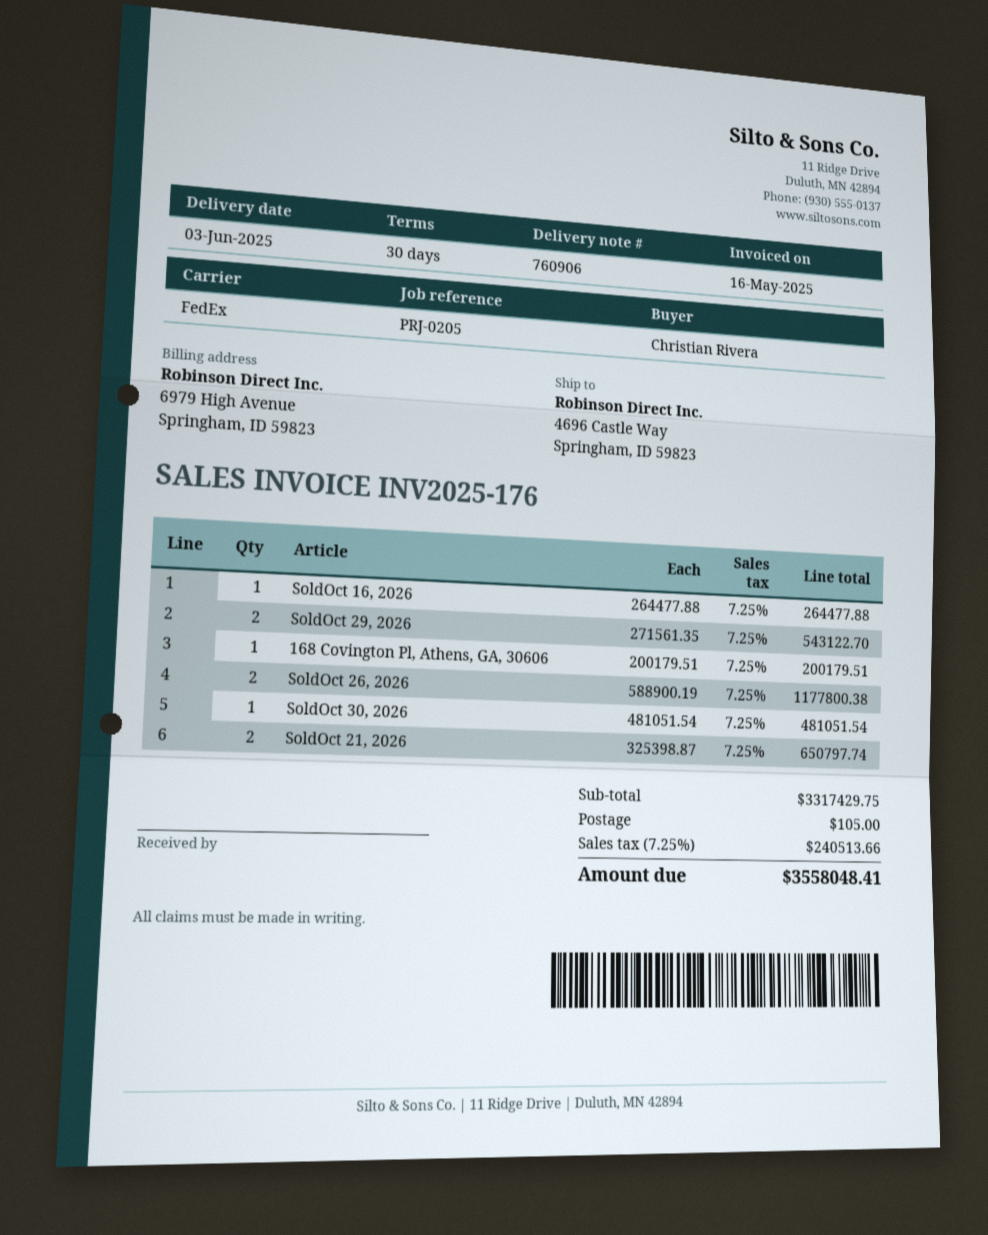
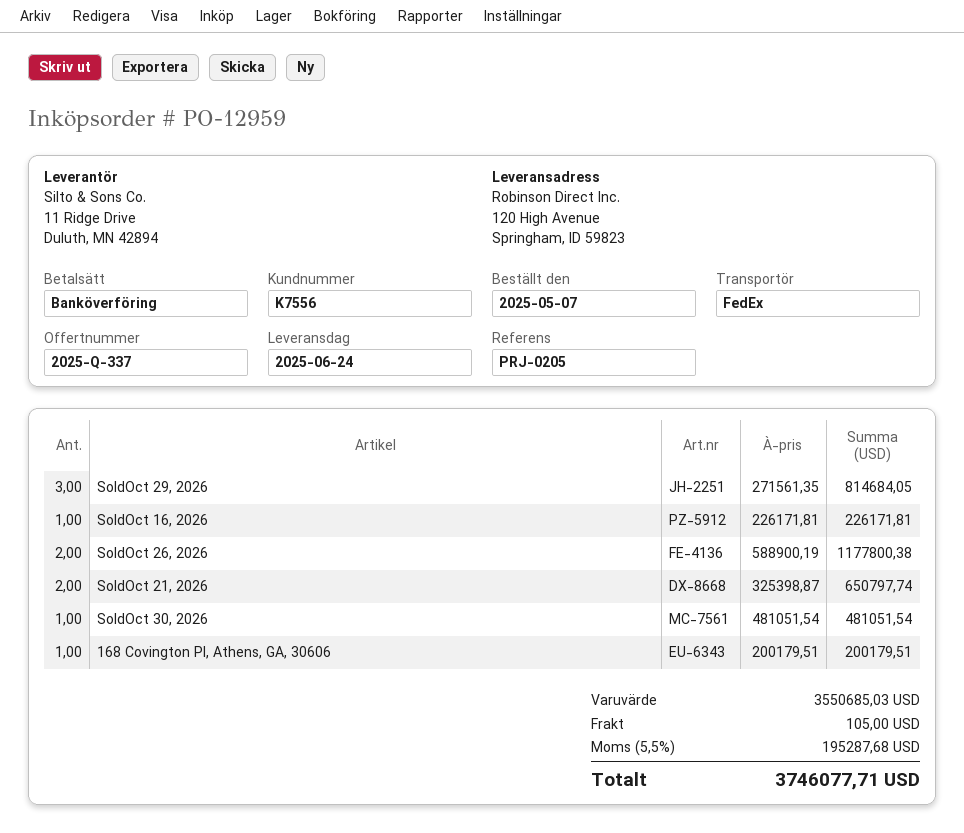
delivery date: 2025-06-03 -> 2025-06-24
ship to: 4696 Castle Way, Springham, ID 59823 -> 120 High Avenue, Springham, ID 59823
SoldOct 16, 2026: 1 x 264477.88 = 264477.88 -> 1 x 226171.81 = 226171.81
SoldOct 29, 2026: 2 x 271561.35 = 543122.70 -> 3 x 271561.35 = 814684.05
subtotal: 3317429.75 -> 3550685.03
tax: 7.25% = 240513.66 -> 5.5% = 195287.68
total: 3558048.41 -> 3746077.71

